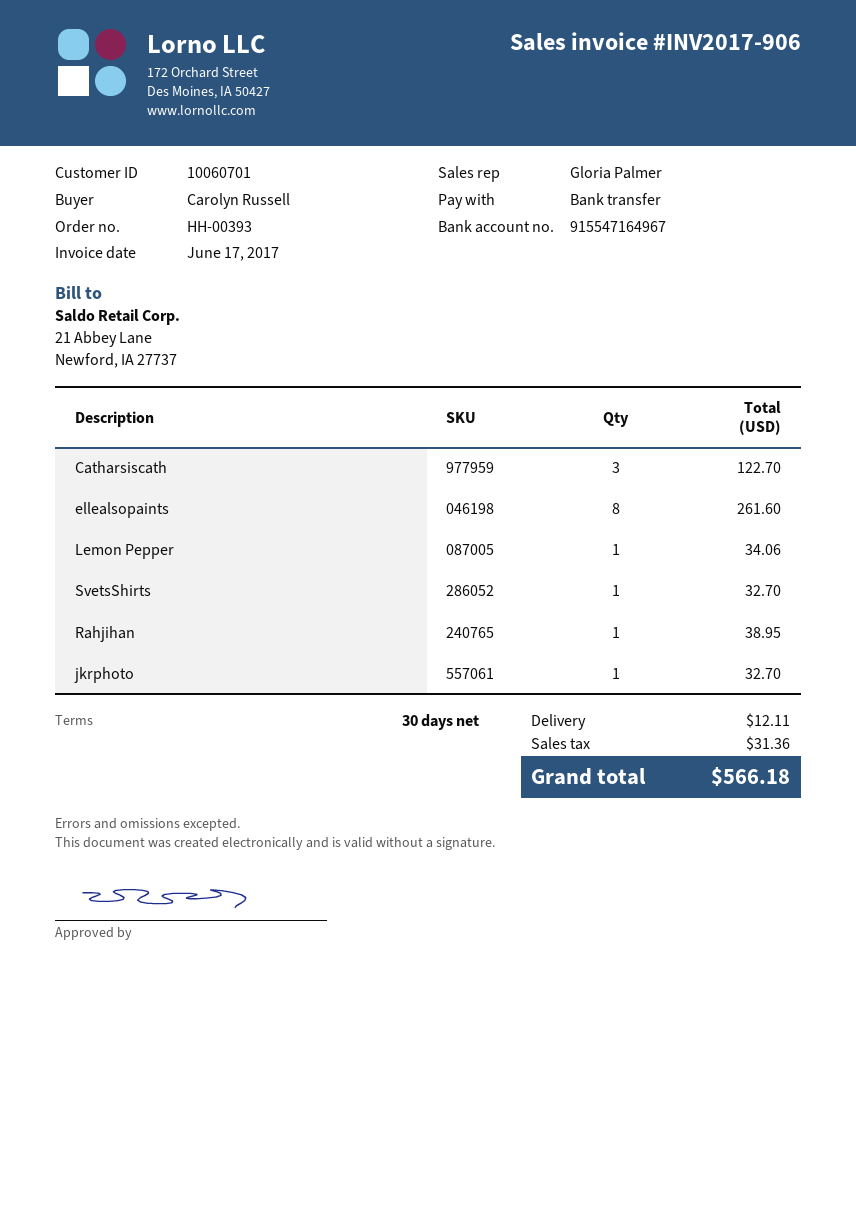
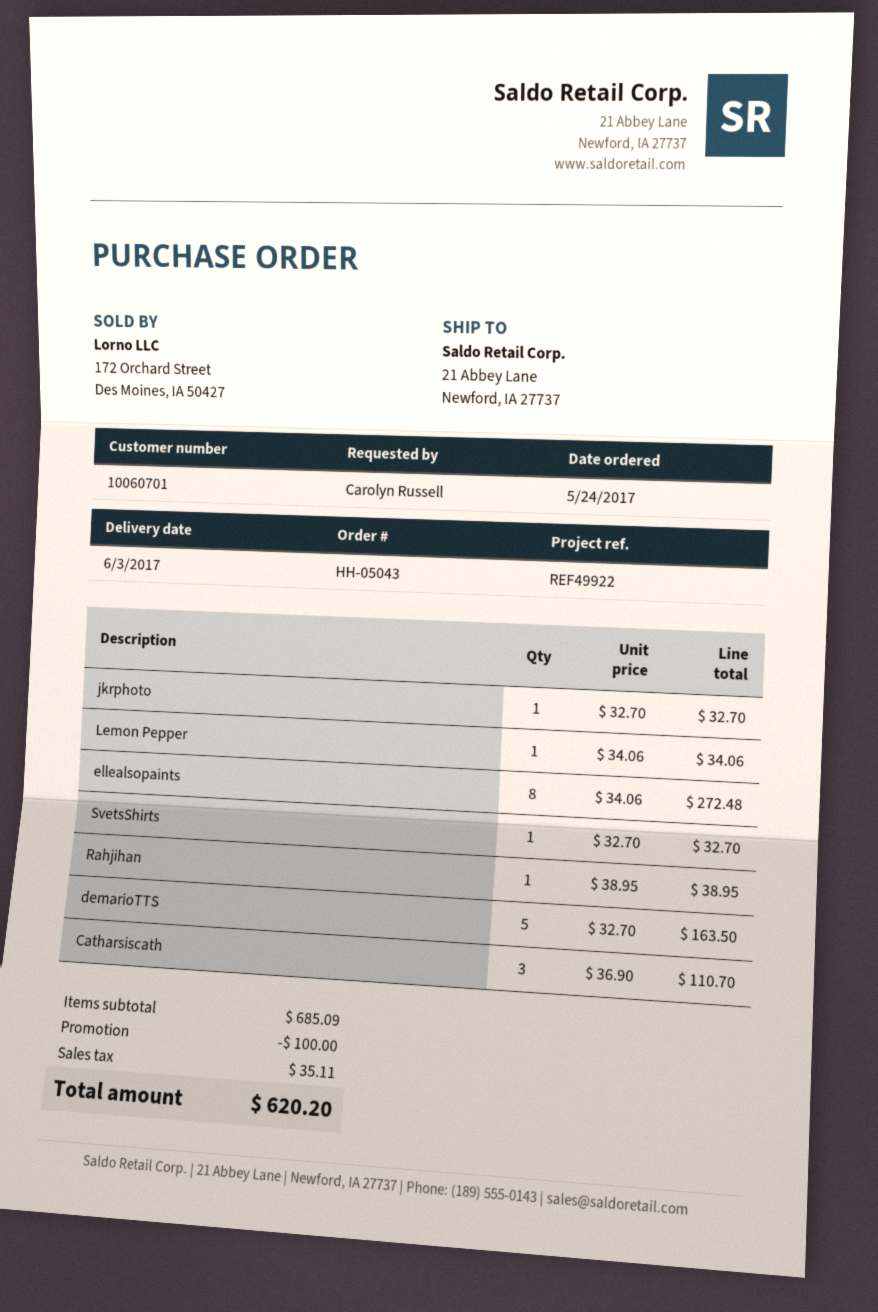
order number: HH-00393 -> HH-05043
Catharsiscath: 3 for 122.70 -> 3 for 110.70
ellealsopaints: 8 for 261.60 -> 8 for 272.48
demarioTTS: none -> 5 for 163.50
discount: none -> 100.00
shipping: 12.11 -> none
tax: 31.36 -> 35.11
total: 566.18 -> 620.20

